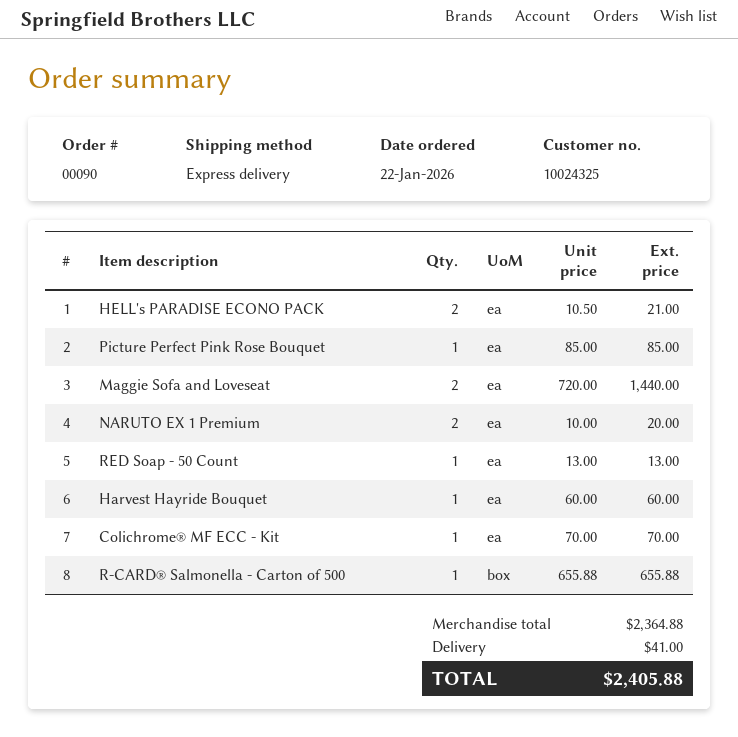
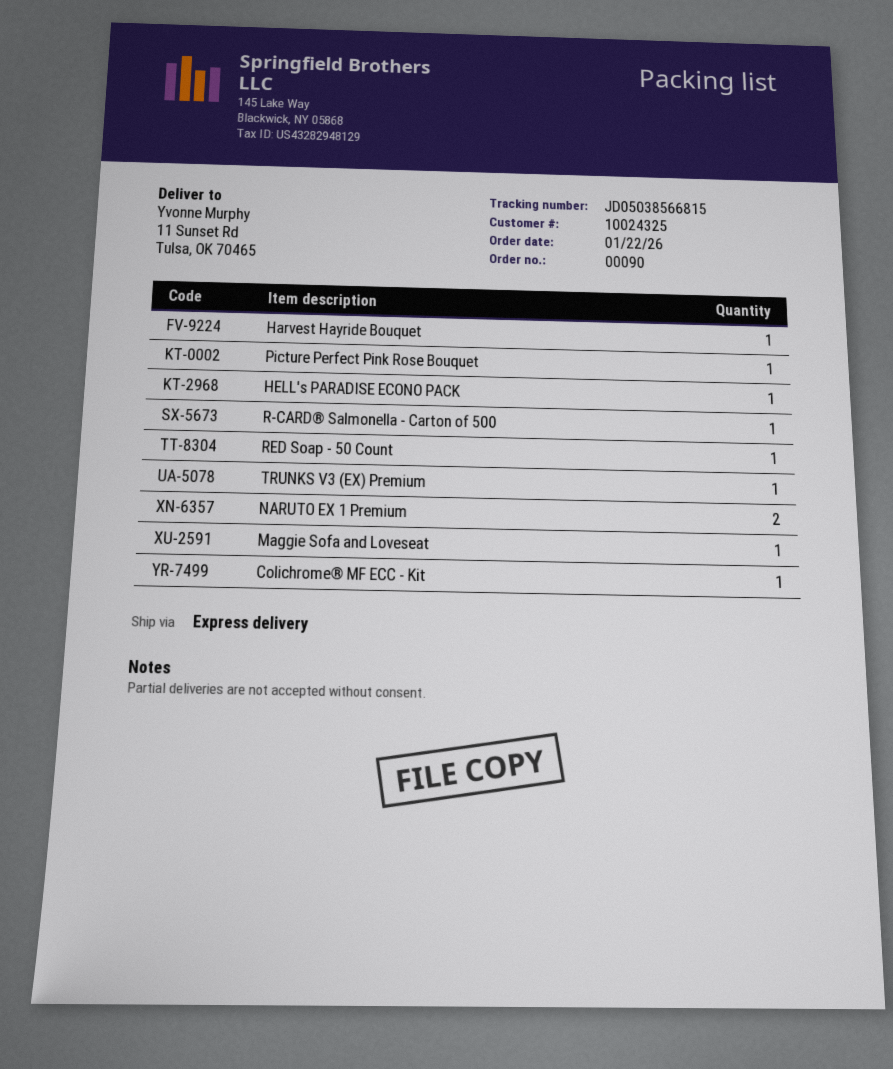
HELL's PARADISE ECONO PACK: 2 -> 1
Maggie Sofa and Loveseat: 2 -> 1
TRUNKS V3 (EX) Premium: none -> 1

